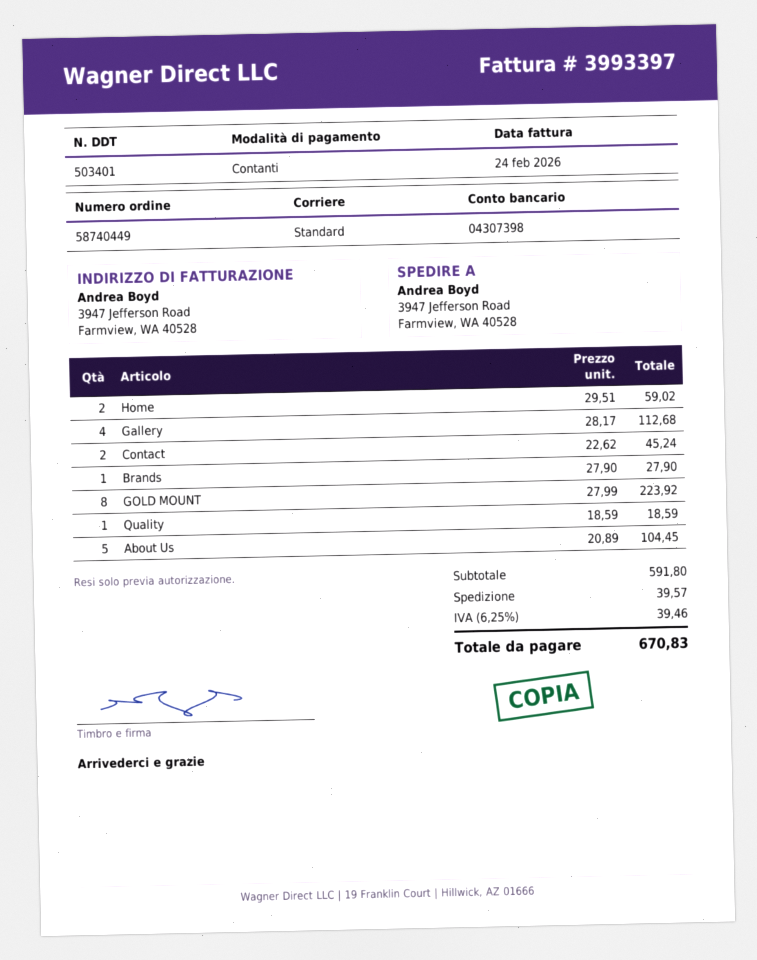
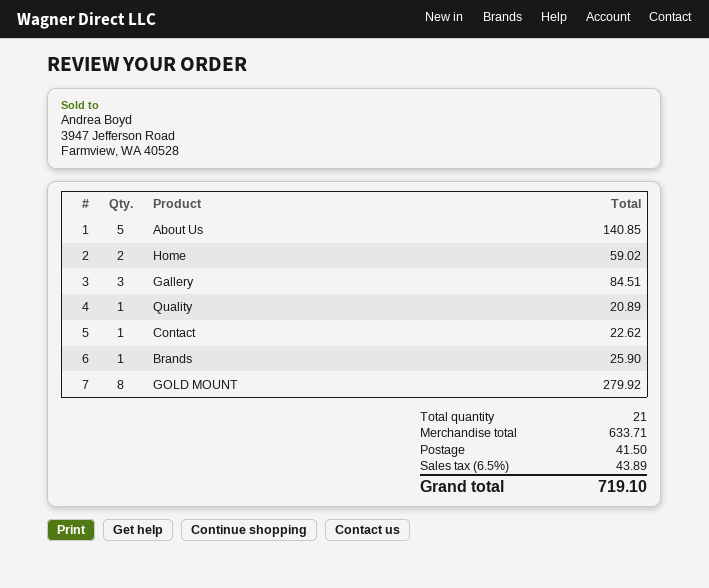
Gallery: 4 for 112.68 -> 3 for 84.51
Contact: 2 for 45.24 -> 1 for 22.62
Brands: 1 for 27.90 -> 1 for 25.90
GOLD MOUNT: 8 for 223.92 -> 8 for 279.92
Quality: 1 for 18.59 -> 1 for 20.89
About Us: 5 for 104.45 -> 5 for 140.85
subtotal: 591.80 -> 633.71
shipping: 39.57 -> 41.50
tax: 6.25% = 39.46 -> 6.5% = 43.89
total: 670.83 -> 719.10

